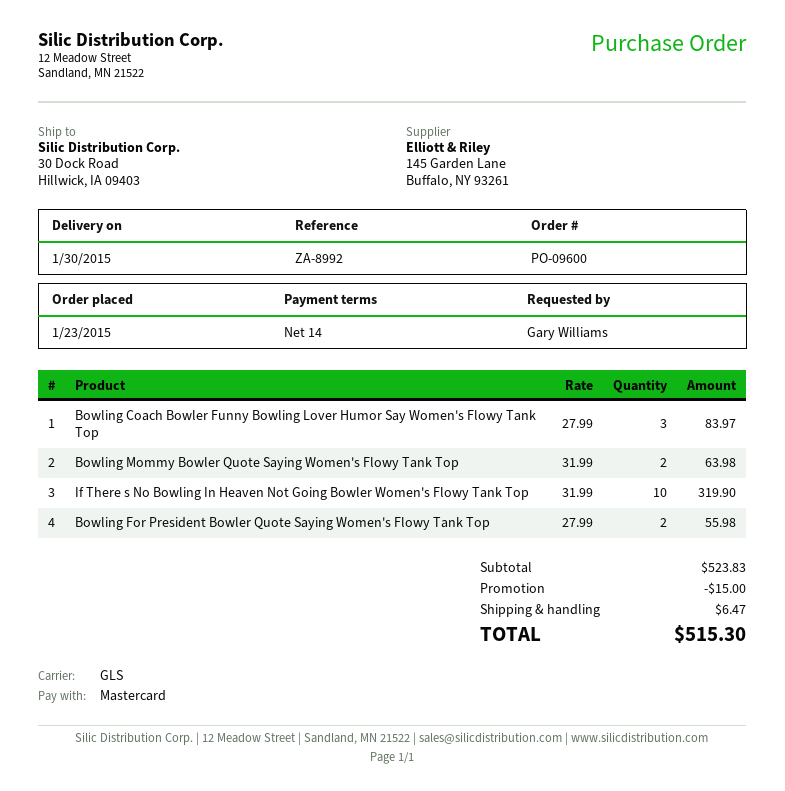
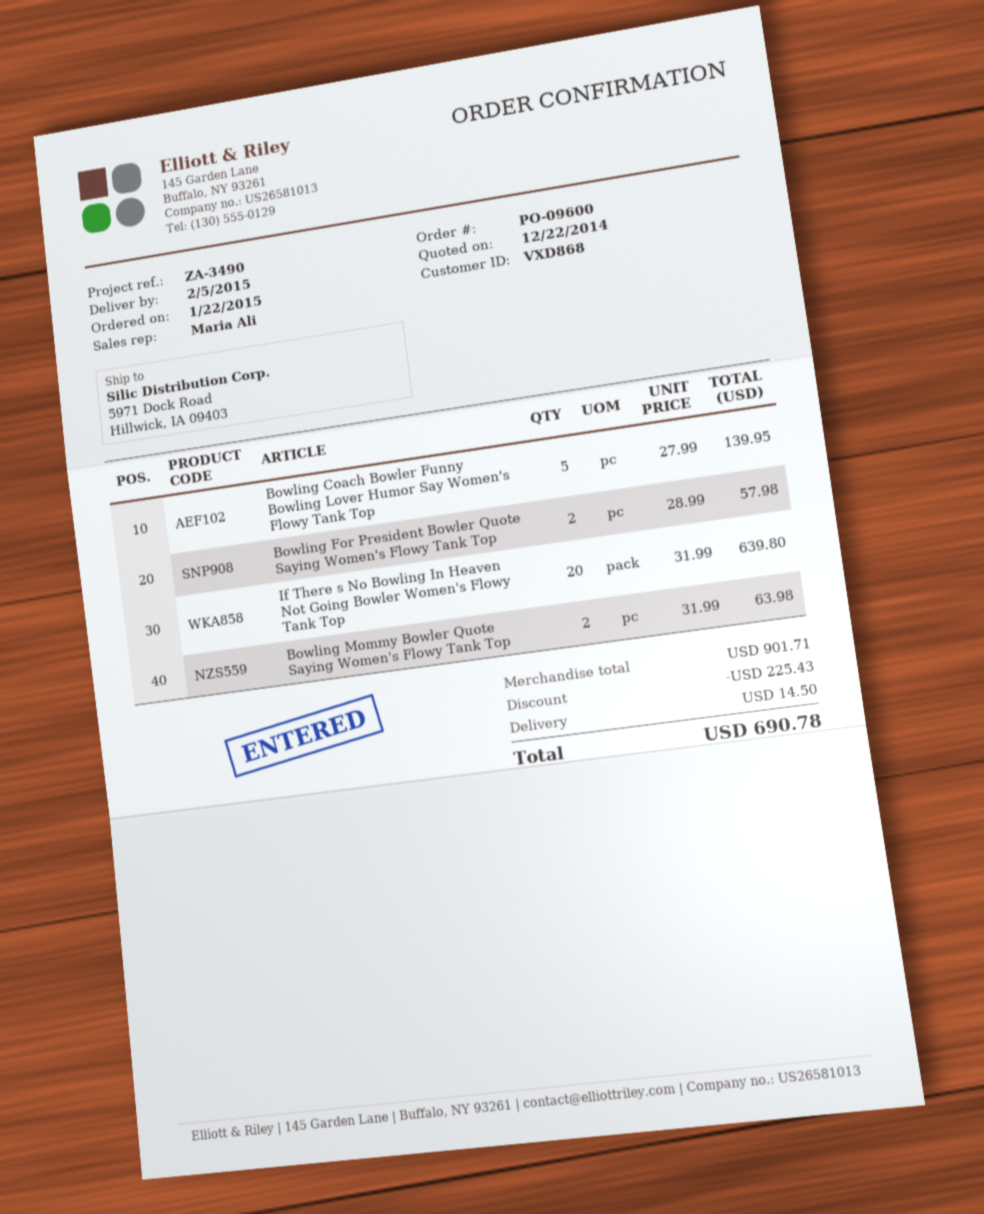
order date: 2015-01-23 -> 2015-01-22
delivery date: 2015-01-30 -> 2015-02-05
reference: ZA-8992 -> ZA-3490
ship to: 30 Dock Road, Hillwick, IA 09403 -> 5971 Dock Road, Hillwick, IA 09403
Bowling Coach Bowler Funny Bowling Lover Humor Say Women's Flowy Tank Top: 3 x 27.99 = 83.97 -> 5 x 27.99 = 139.95
If There s No Bowling In Heaven Not Going Bowler Women's Flowy Tank Top: 10 x 31.99 = 319.90 -> 20 x 31.99 = 639.80
Bowling For President Bowler Quote Saying Women's Flowy Tank Top: 2 x 27.99 = 55.98 -> 2 x 28.99 = 57.98
subtotal: 523.83 -> 901.71
discount: 15.00 -> 225.43
shipping: 6.47 -> 14.50
total: 515.30 -> 690.78

